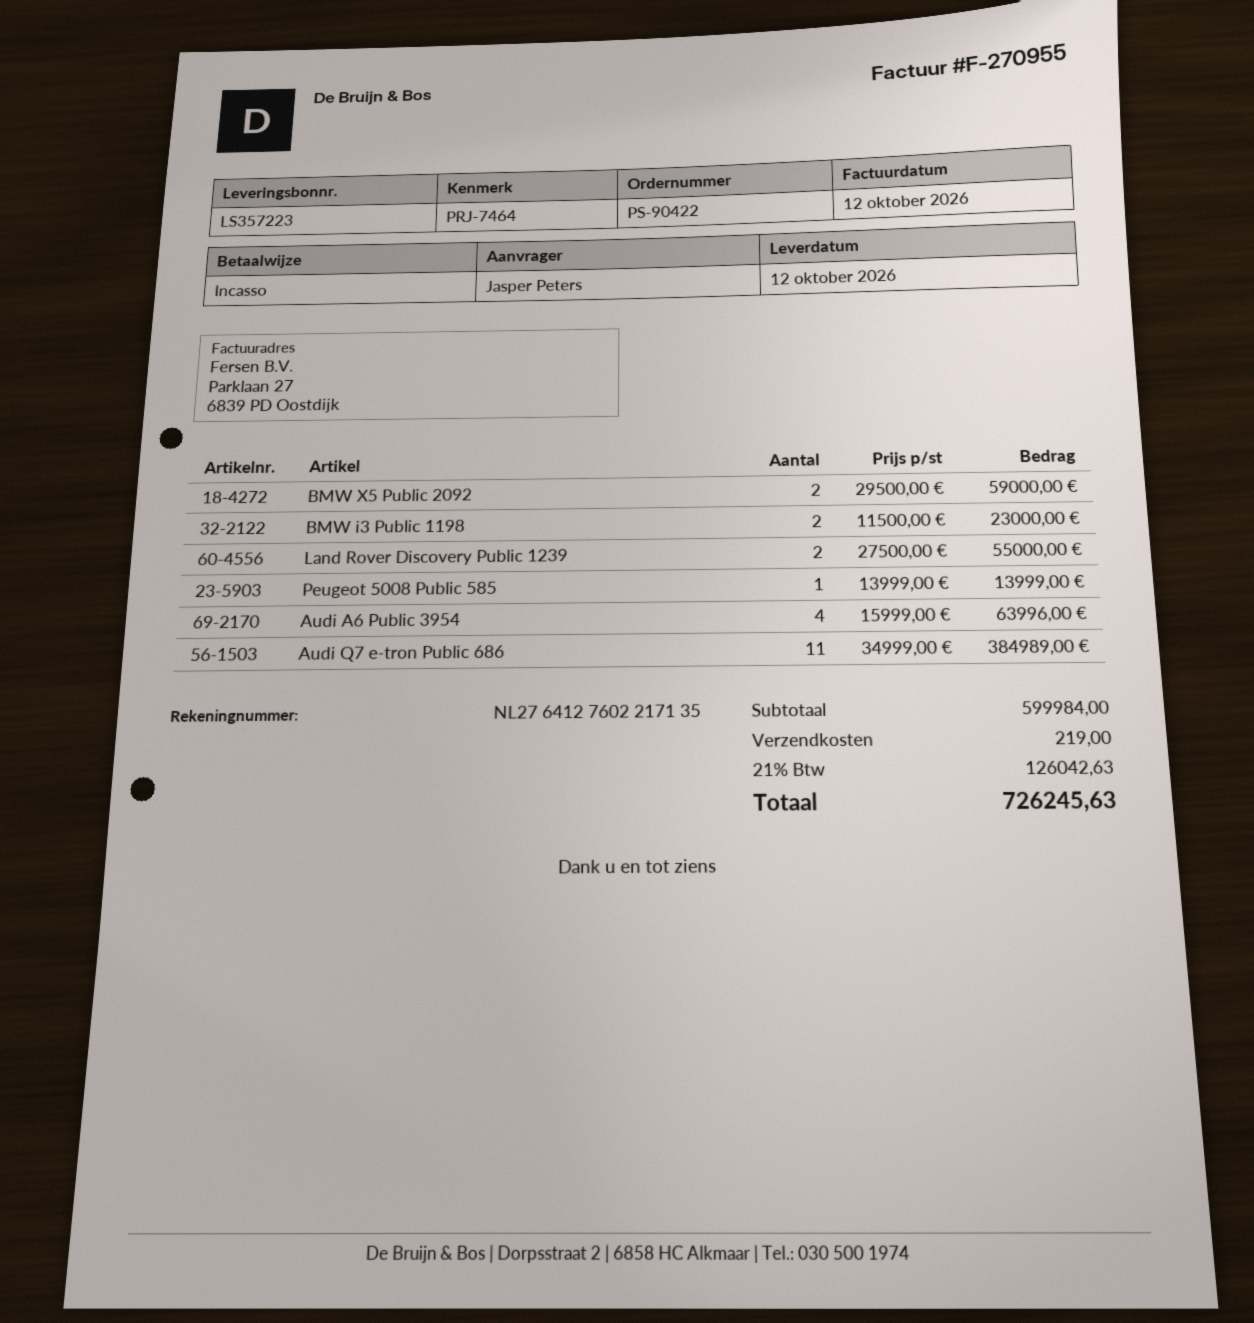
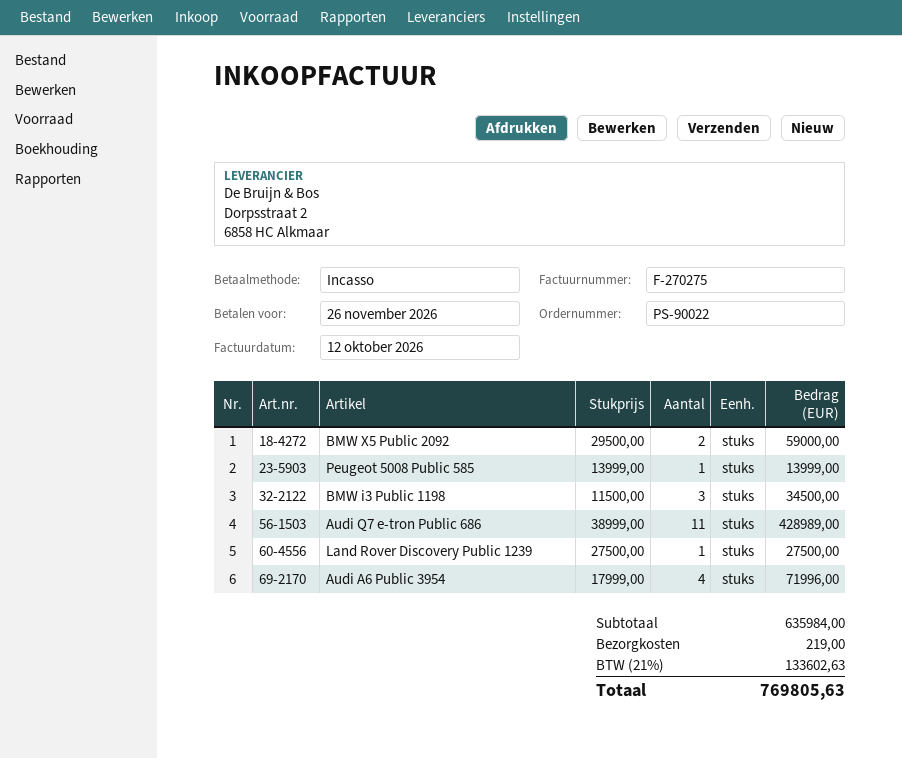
order number: PS-90422 -> PS-90022
invoice number: F-270955 -> F-270275
BMW i3 Public 1198: 2 x 11500.00 = 23000.00 -> 3 x 11500.00 = 34500.00
Land Rover Discovery Public 1239: 2 x 27500.00 = 55000.00 -> 1 x 27500.00 = 27500.00
Audi A6 Public 3954: 4 x 15999.00 = 63996.00 -> 4 x 17999.00 = 71996.00
Audi Q7 e-tron Public 686: 11 x 34999.00 = 384989.00 -> 11 x 38999.00 = 428989.00
subtotal: 599984.00 -> 635984.00
tax: 21% = 126042.63 -> 21% = 133602.63
total: 726245.63 -> 769805.63

